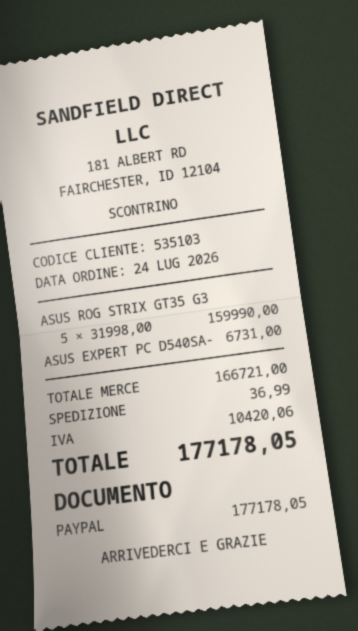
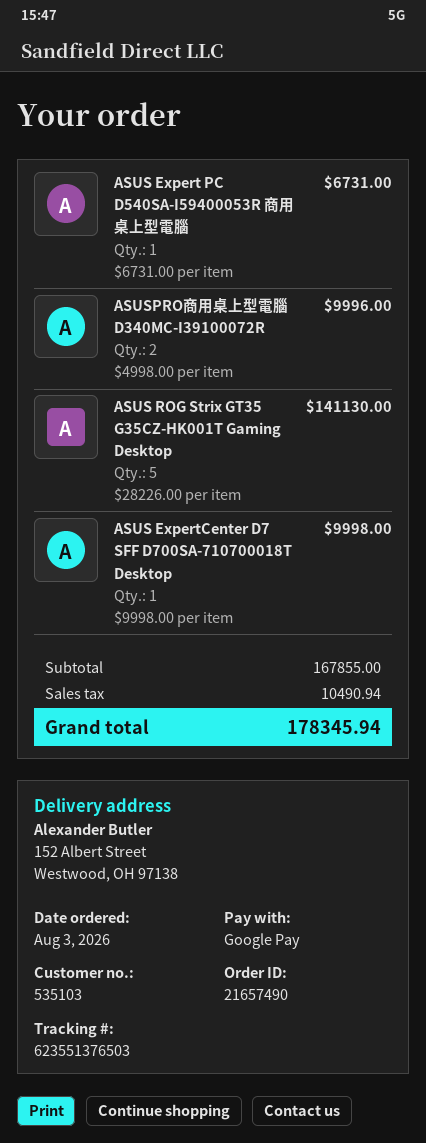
order date: 2026-07-24 -> 2026-08-03
payment method: PayPal -> Google Pay
ASUS ROG STRIX GT35 G3: 5 x 31998.00 = 159990.00 -> 5 x 28226.00 = 141130.00
ASUSPRO商用桌上型電腦 D340MC-I39100072R: none -> 2 x 4998.00 = 9996.00
ASUS ExpertCenter D7 SFF D700SA-710700018T Desktop: none -> 1 x 9998.00 = 9998.00
subtotal: 166721.00 -> 167855.00
shipping: 36.99 -> none
tax: 10420.06 -> 10490.94
total: 177178.05 -> 178345.94

